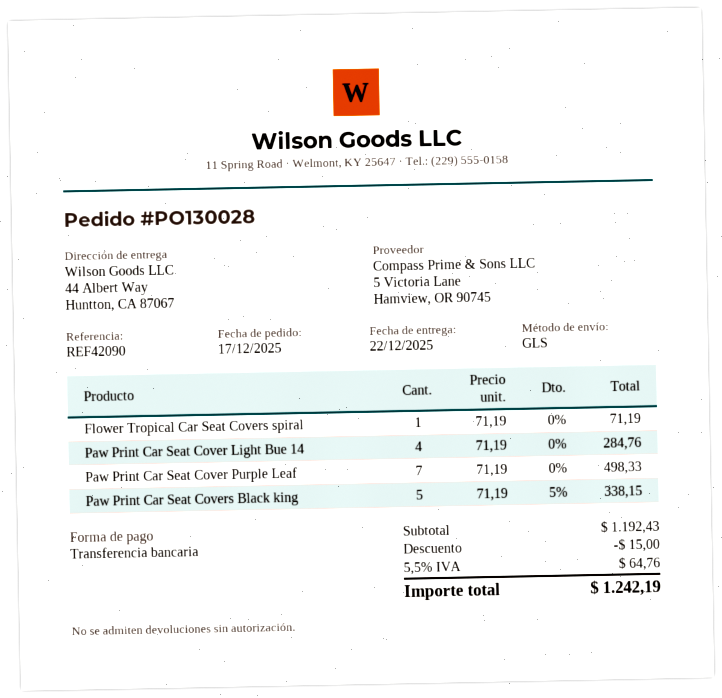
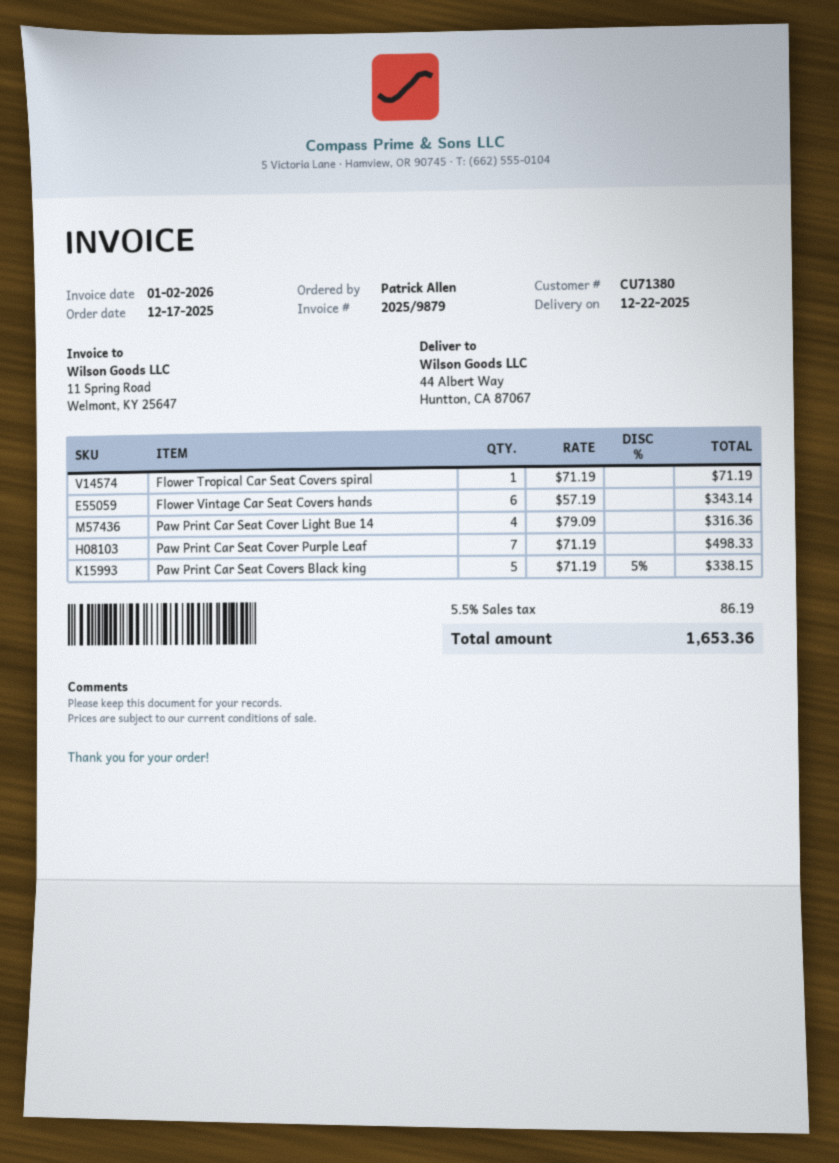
Paw Print Car Seat Cover Light Bue 14: 4 x 71.19 = 284.76 -> 4 x 79.09 = 316.36
Flower Vintage Car Seat Covers hands: none -> 6 x 57.19 = 343.14
discount: 15.00 -> none
tax: 5.5% = 64.76 -> 5.5% = 86.19
total: 1242.19 -> 1653.36

